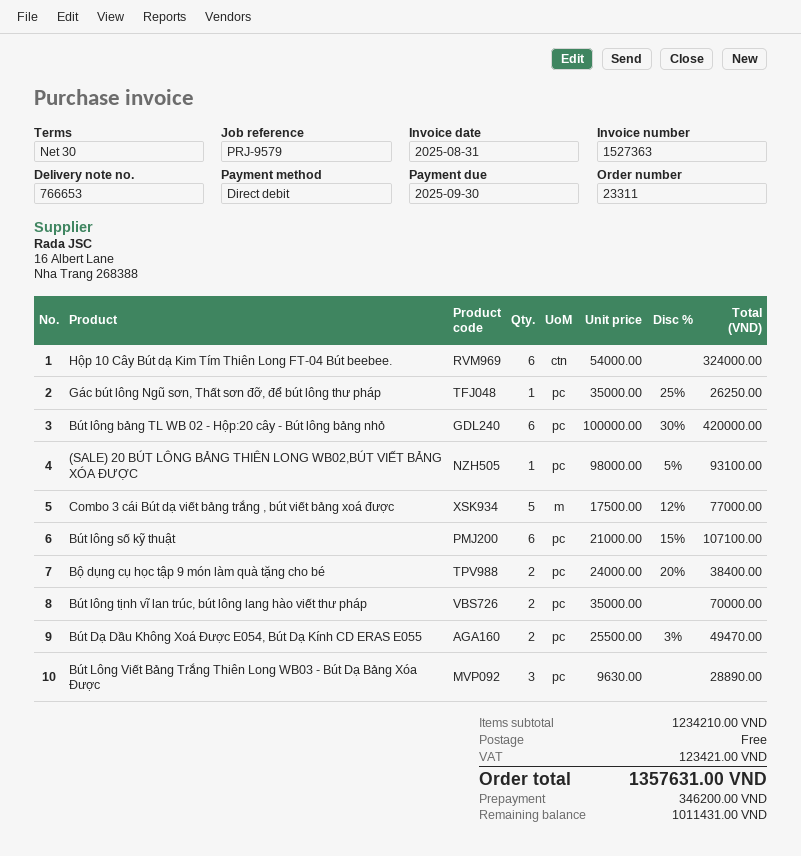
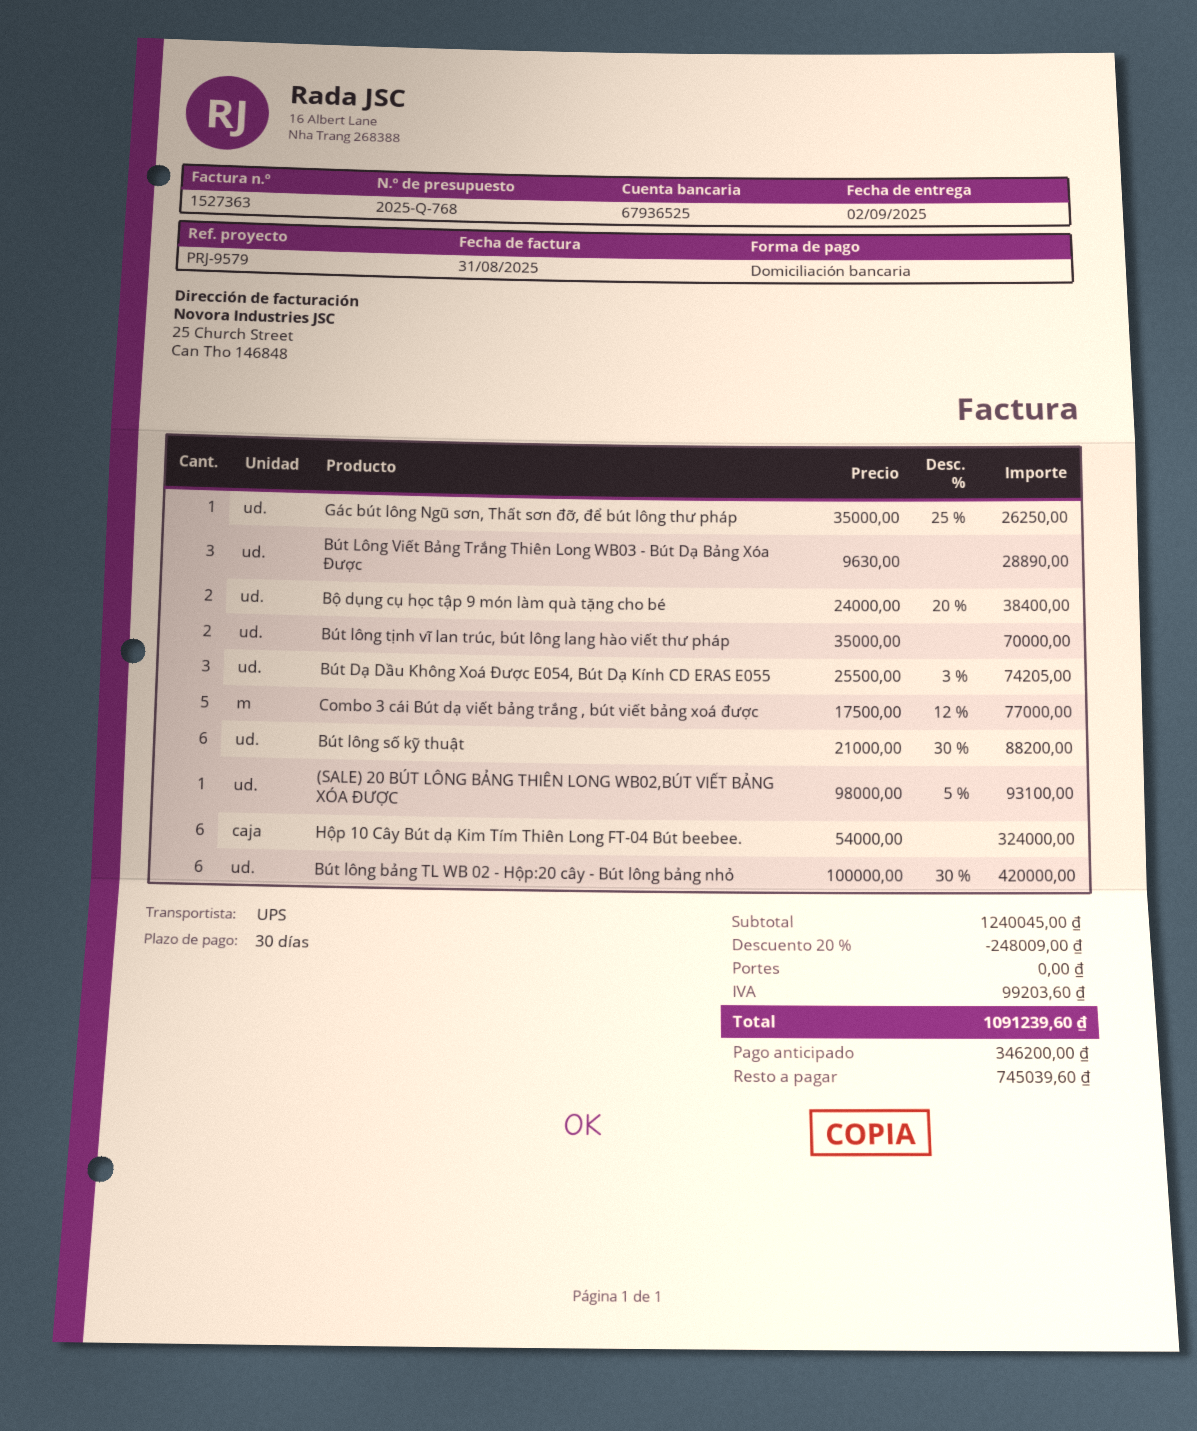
Bút lông số kỹ thuật: 6 x 21000.00 - 15% = 107100.00 -> 6 x 21000.00 - 30% = 88200.00
Bút Dạ Dầu Không Xoá Được E054, Bút Dạ Kính CD ERAS E055: 2 x 25500.00 - 3% = 49470.00 -> 3 x 25500.00 - 3% = 74205.00
subtotal: 1234210.00 -> 1240045.00
discount: none -> 20% = 248009.00
tax: 123421.00 -> 99203.60
total: 1357631.00 -> 1091239.60
balance: 1011431.00 -> 745039.60

